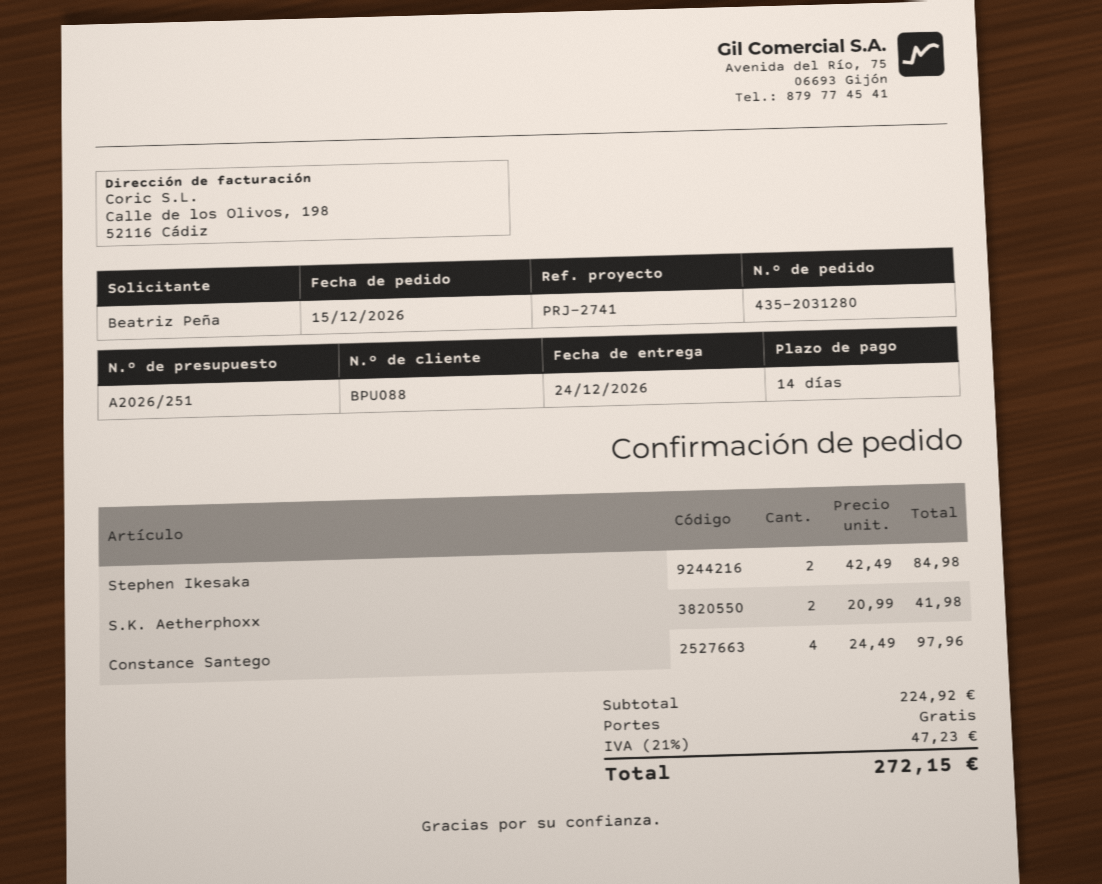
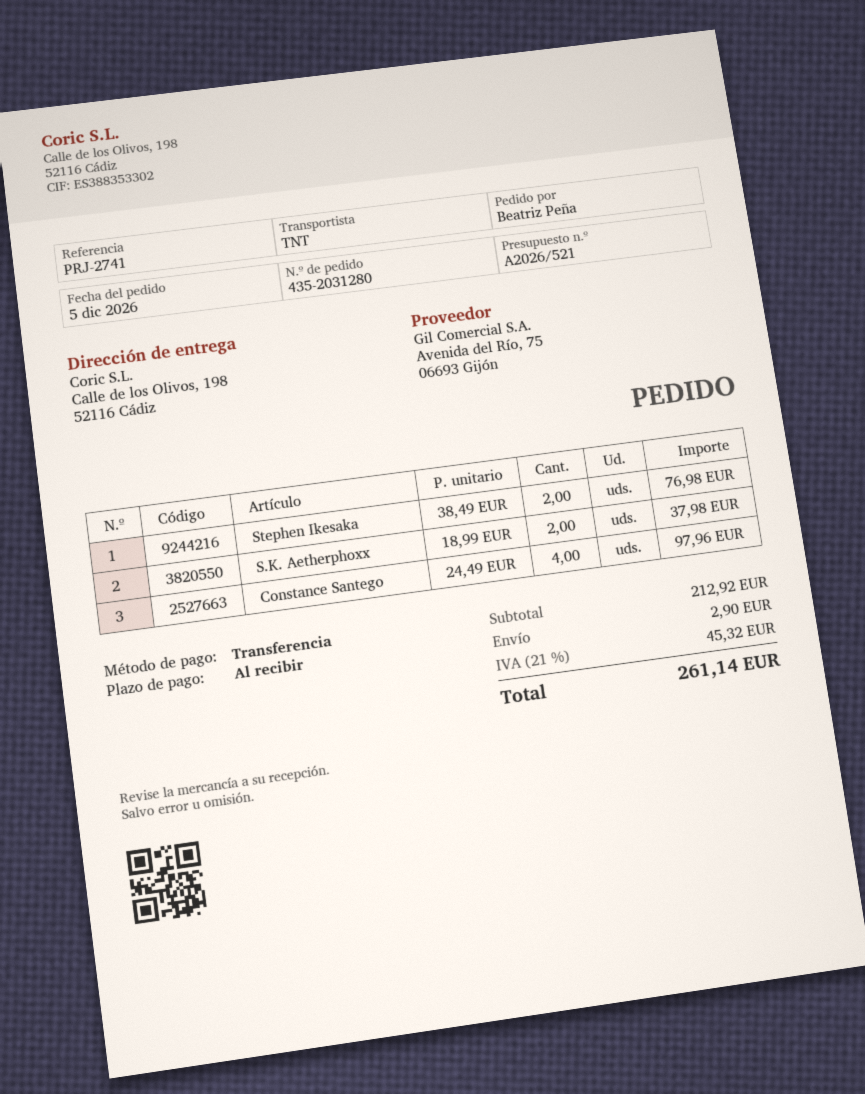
quote number: A2026/251 -> A2026/521
order date: 2026-12-15 -> 2026-12-05
payment terms: 14 days -> on receipt
Stephen Ikesaka: 2 x 42.49 = 84.98 -> 2 x 38.49 = 76.98
S.K. Aetherphoxx: 2 x 20.99 = 41.98 -> 2 x 18.99 = 37.98
subtotal: 224.92 -> 212.92
shipping: 0.00 -> 2.90
tax: 21% = 47.23 -> 21% = 45.32
total: 272.15 -> 261.14

